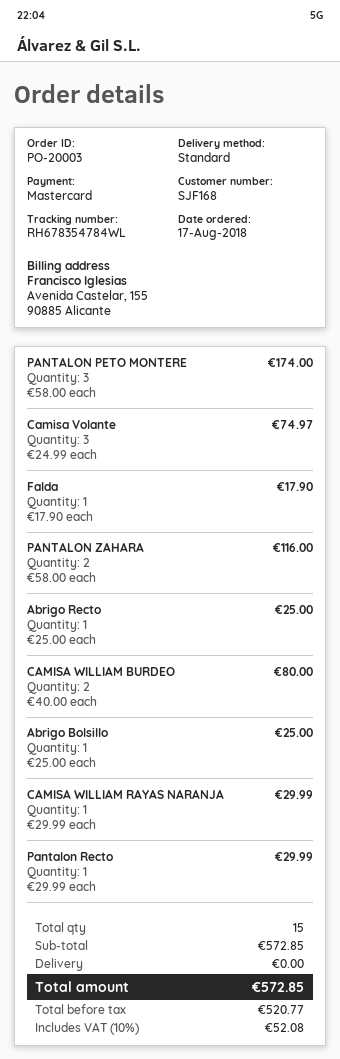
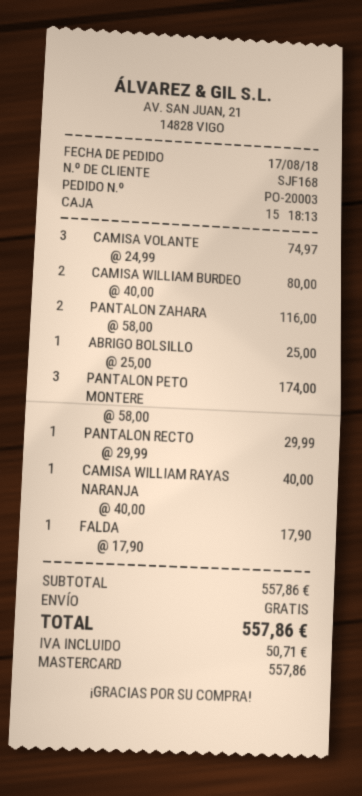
Abrigo Recto: 1 x 25.00 = 25.00 -> none
CAMISA WILLIAM RAYAS NARANJA: 1 x 29.99 = 29.99 -> 1 x 40.00 = 40.00
subtotal: 572.85 -> 557.86
tax: 52.08 -> 50.71
total: 572.85 -> 557.86

